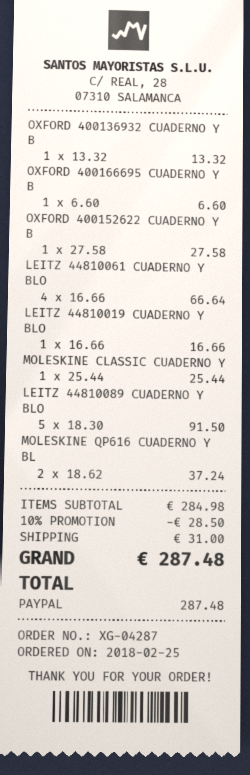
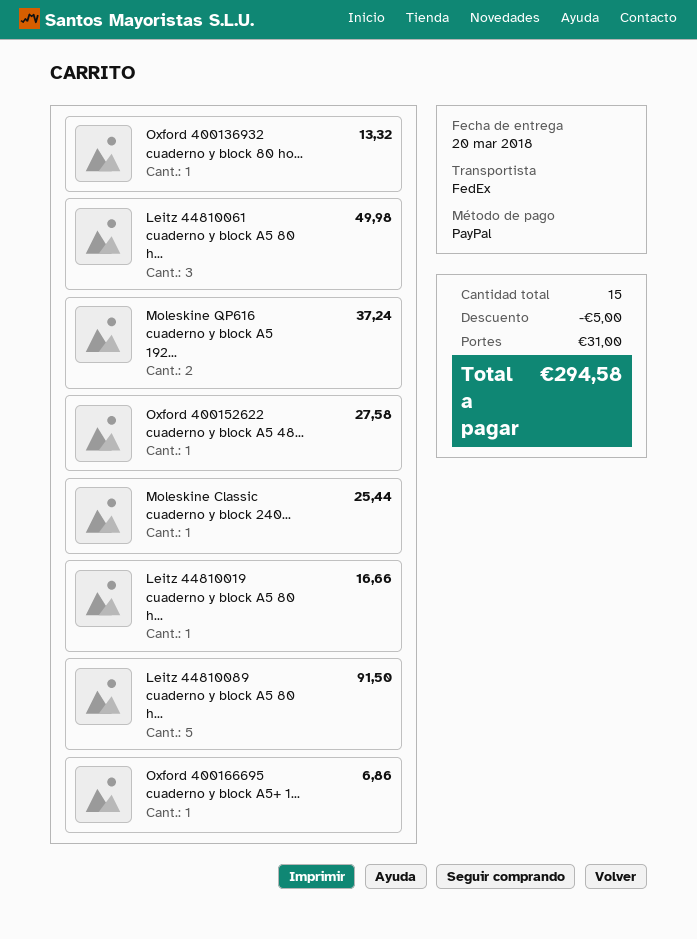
OXFORD 400166695 CUADERNO Y B: 1 for 6.60 -> 1 for 6.86
LEITZ 44810061 CUADERNO Y BLO: 4 for 66.64 -> 3 for 49.98
discount: 28.50 -> 5.00
total: 287.48 -> 294.58

